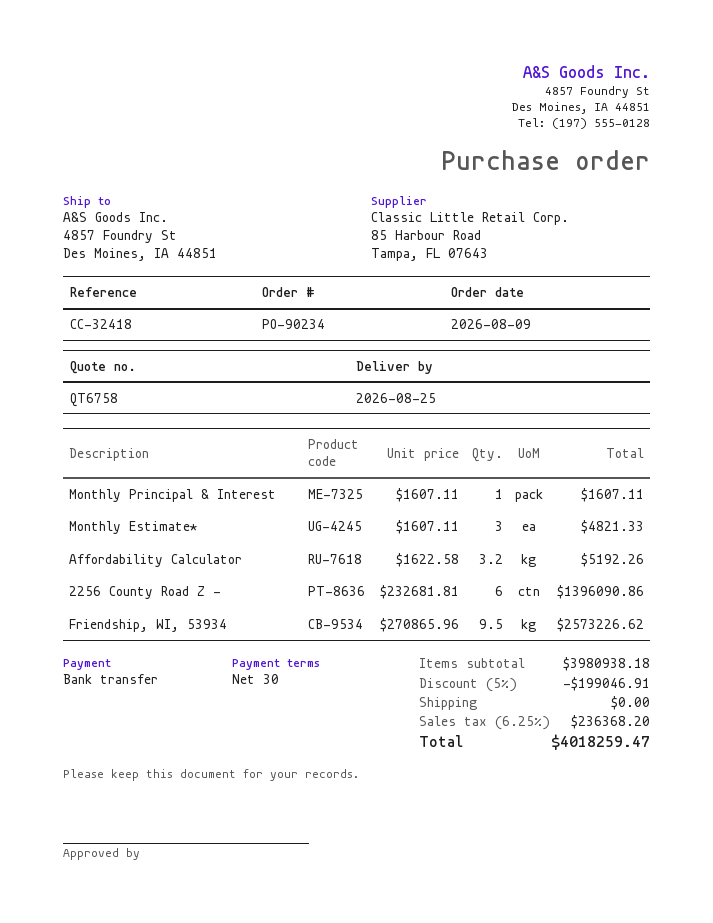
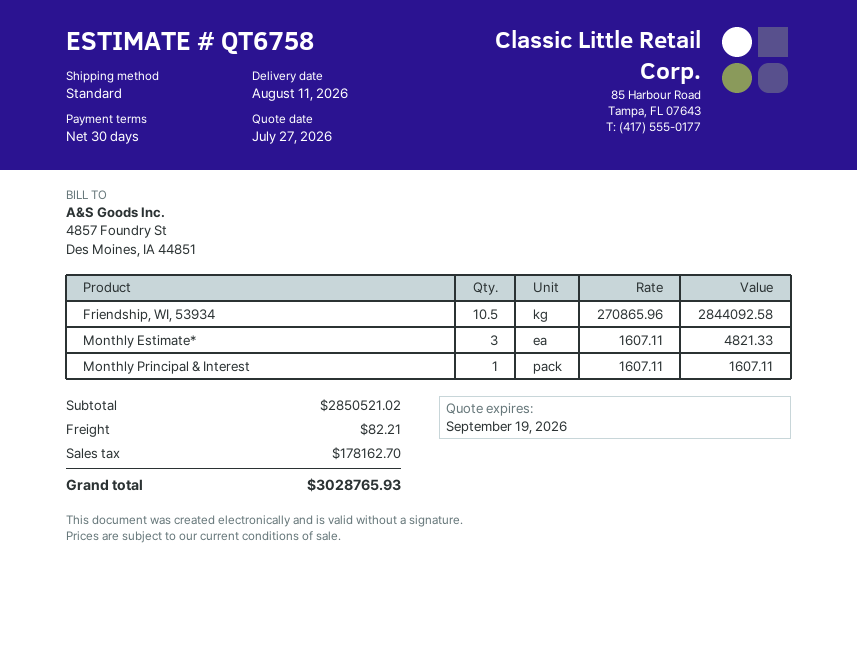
delivery date: 2026-08-25 -> 2026-08-11
Affordability Calculator: 3.2 x 1622.58 = 5192.26 -> none
2256 County Road Z -: 6 x 232681.81 = 1396090.86 -> none
Friendship, WI, 53934: 9.5 x 270865.96 = 2573226.62 -> 10.5 x 270865.96 = 2844092.58
subtotal: 3980938.18 -> 2850521.02
discount: 5% = 199046.91 -> none
shipping: 0.00 -> 82.21
tax: 236368.20 -> 178162.70
total: 4018259.47 -> 3028765.93

